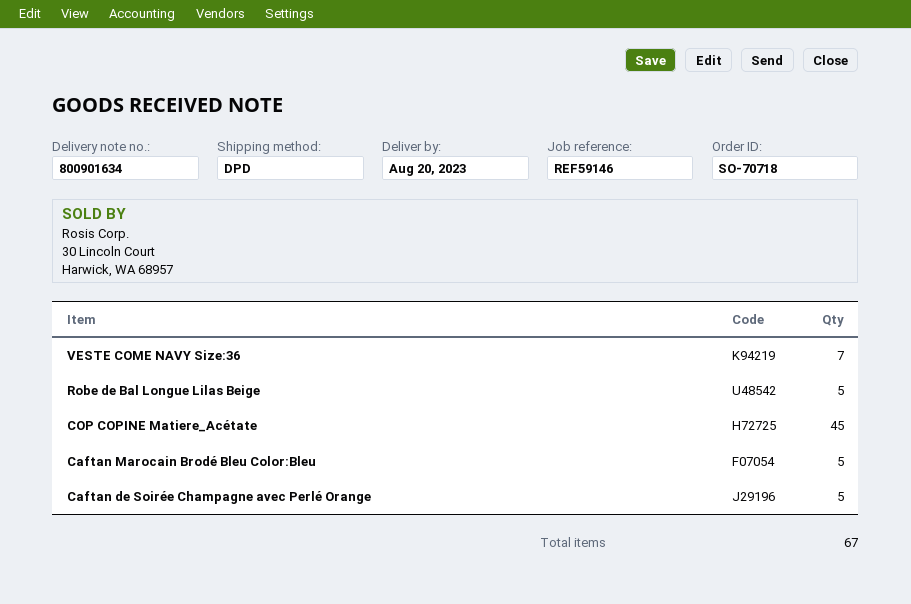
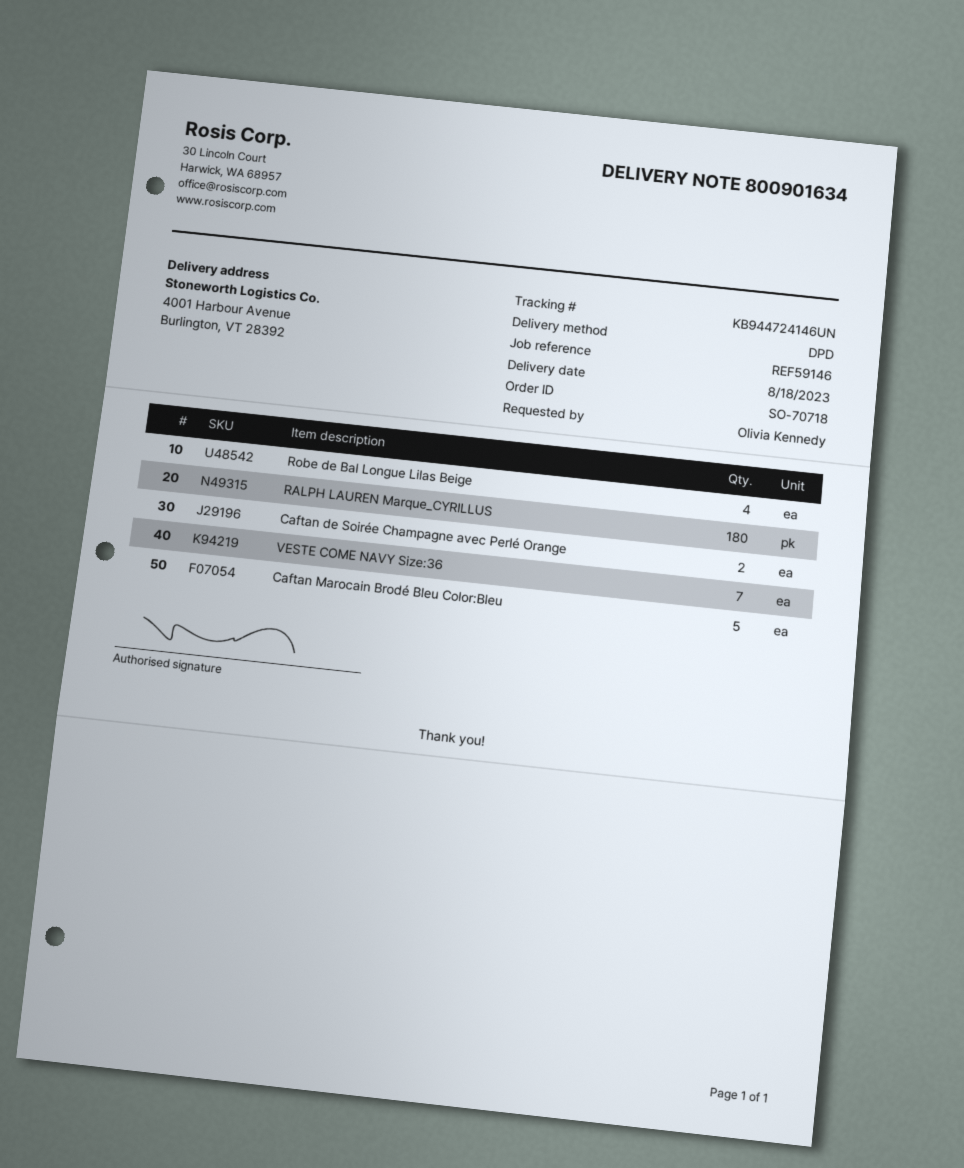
delivery date: 2023-08-20 -> 2023-08-18
Robe de Bal Longue Lilas Beige: 5 -> 4
COP COPINE Matiere_Acétate: 45 -> none
Caftan de Soirée Champagne avec Perlé Orange: 5 -> 2
RALPH LAUREN Marque_CYRILLUS: none -> 180

